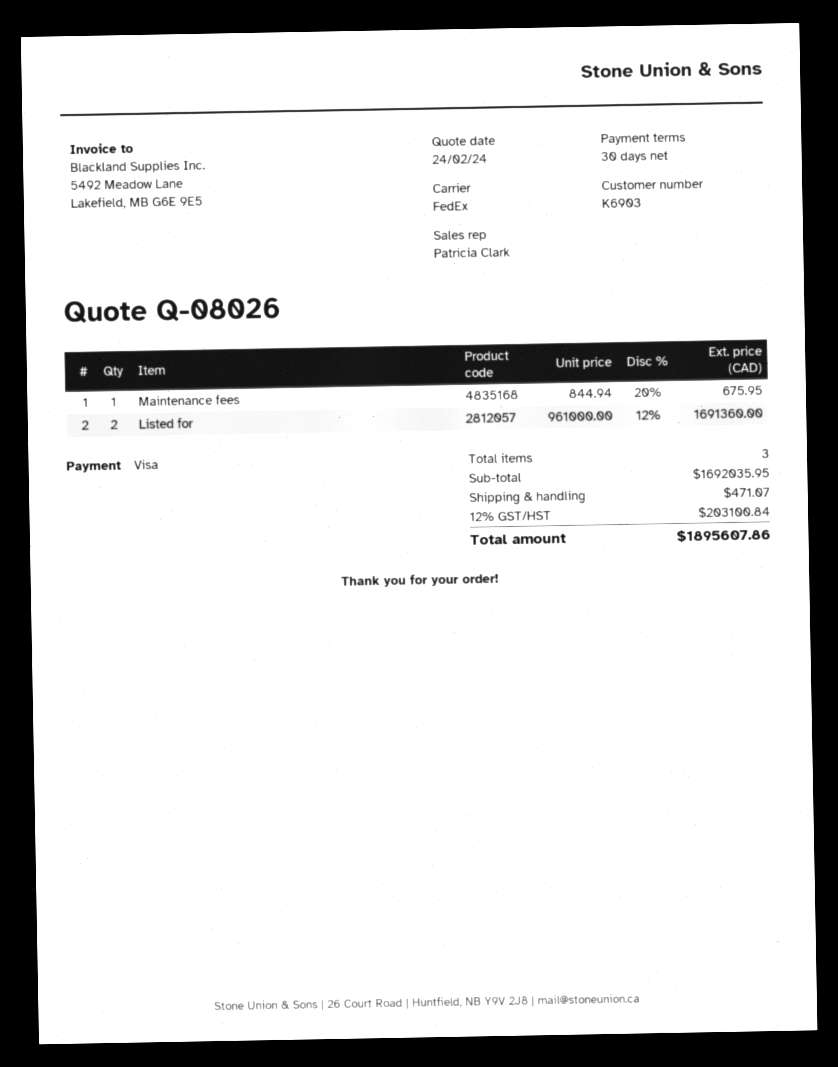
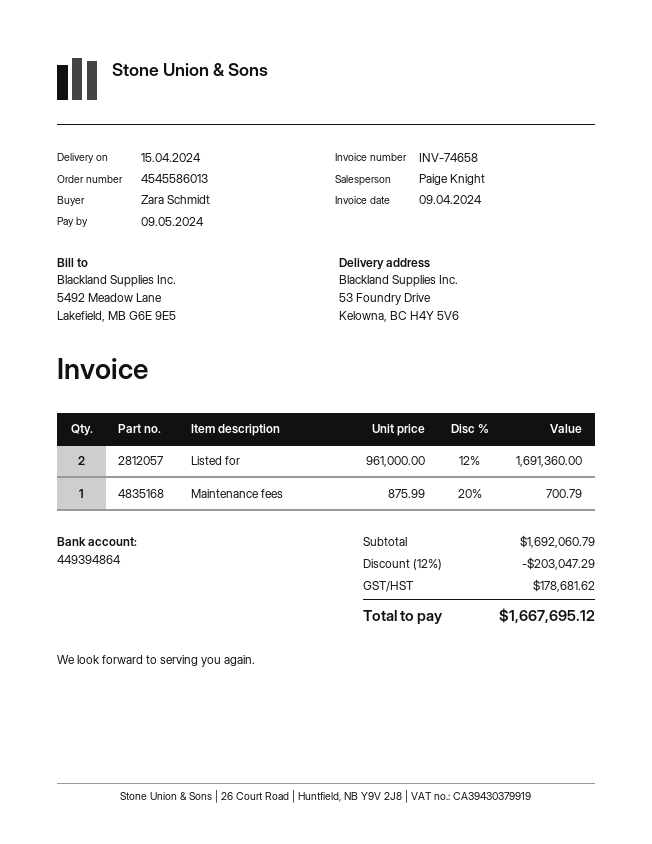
sales rep: Patricia Clark -> Paige Knight
Maintenance fees: 1 x 844.94 - 20% = 675.95 -> 1 x 875.99 - 20% = 700.79
subtotal: 1692035.95 -> 1692060.79
discount: none -> 12% = 203047.29
shipping: 471.07 -> none
tax: 203100.84 -> 178681.62
total: 1895607.86 -> 1667695.12

